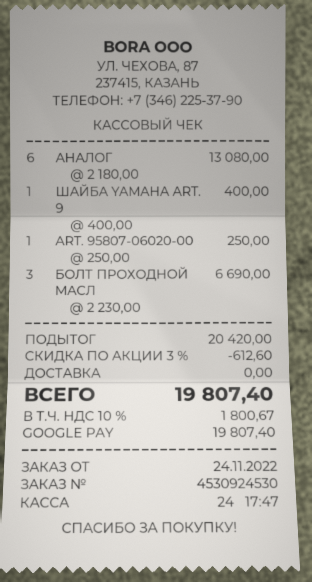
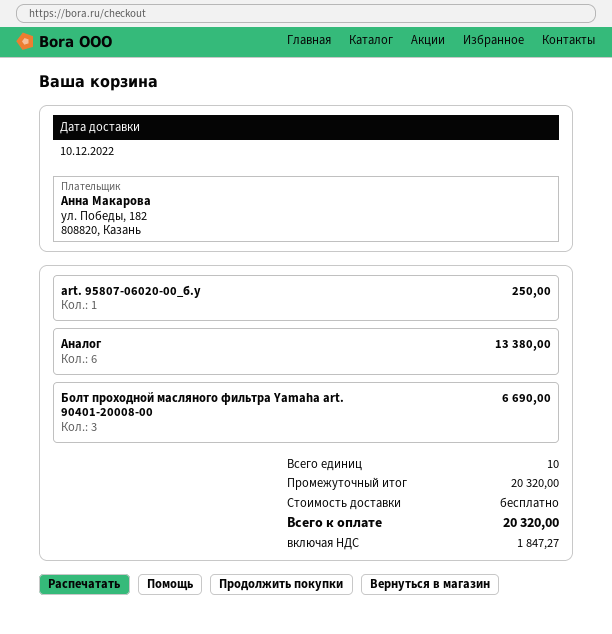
АНАЛОГ: 6 for 13080.00 -> 6 for 13380.00
ШАЙБА YAMAHA ART. 9: 1 for 400.00 -> none
subtotal: 20420.00 -> 20320.00
discount: 3% = 612.60 -> none
tax: 1800.67 -> 1847.27
total: 19807.40 -> 20320.00

